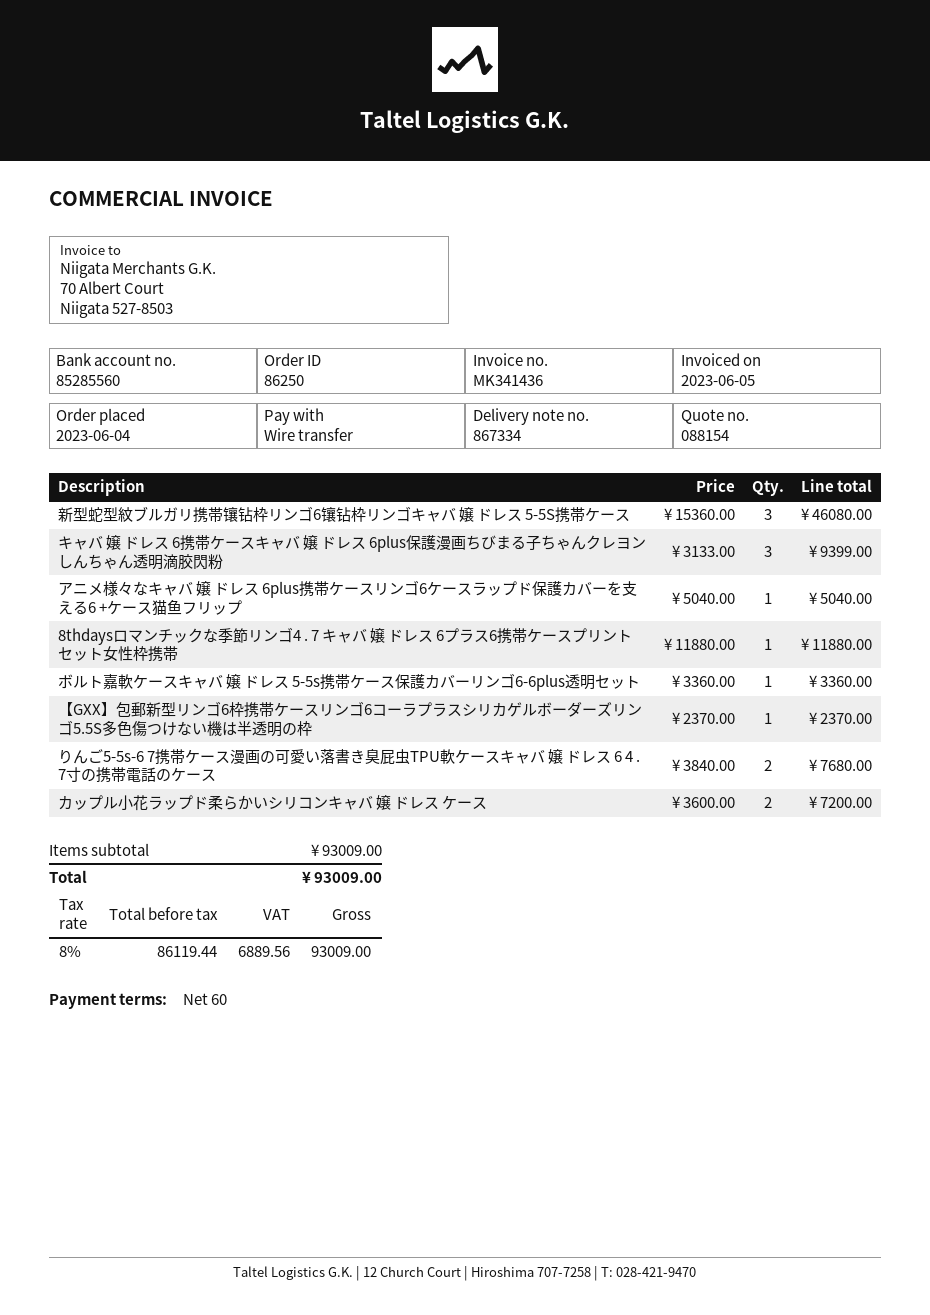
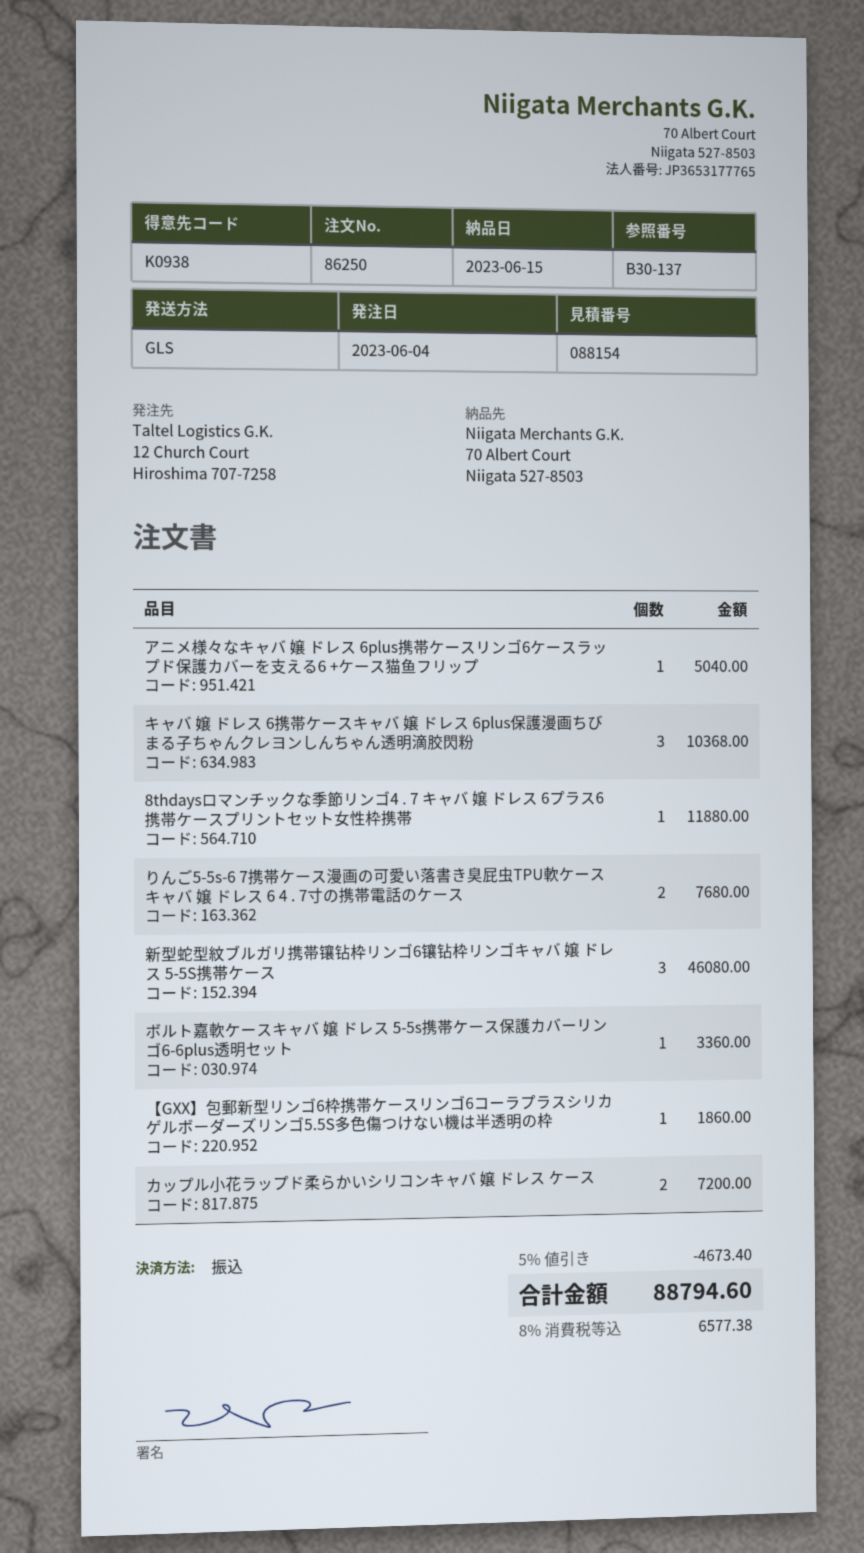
キャバ 嬢 ドレス 6携帯ケースキャバ 嬢 ドレス 6plus保護漫画ちびまる子ちゃんクレヨンしんちゃん透明滴胶閃粉: 3 for 9399.00 -> 3 for 10368.00
【GXX】包郵新型リンゴ6枠携帯ケースリンゴ6コーラプラスシリカゲルボーダーズリンゴ5.5S多色傷つけない機は半透明の枠: 1 for 2370.00 -> 1 for 1860.00
discount: none -> 5% = 4673.40
tax: 8% = 6889.56 -> 8% = 6577.38
total: 93009.00 -> 88794.60

